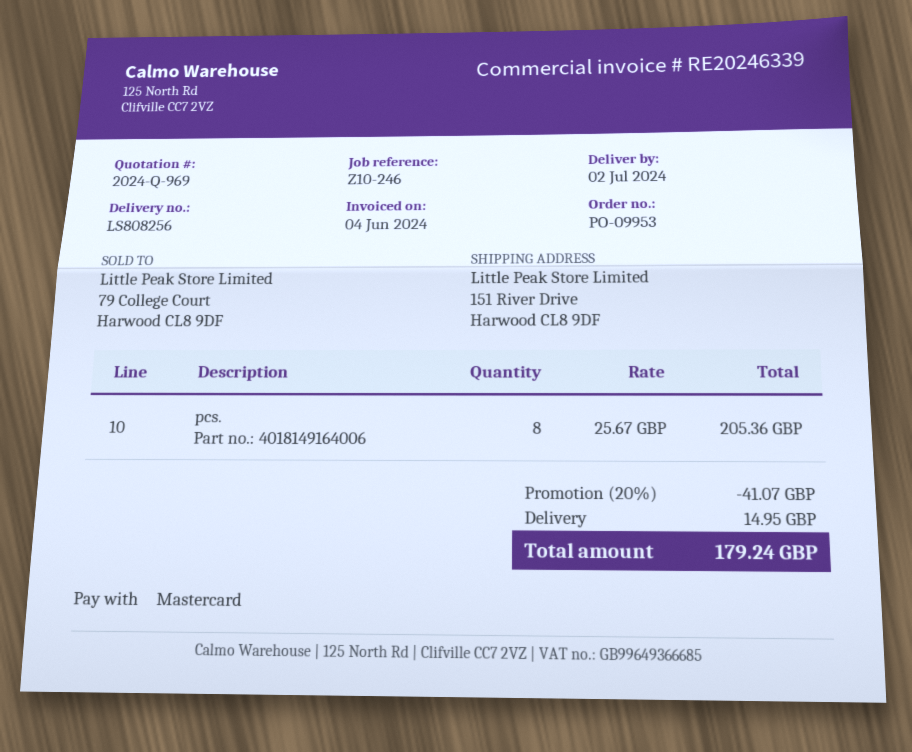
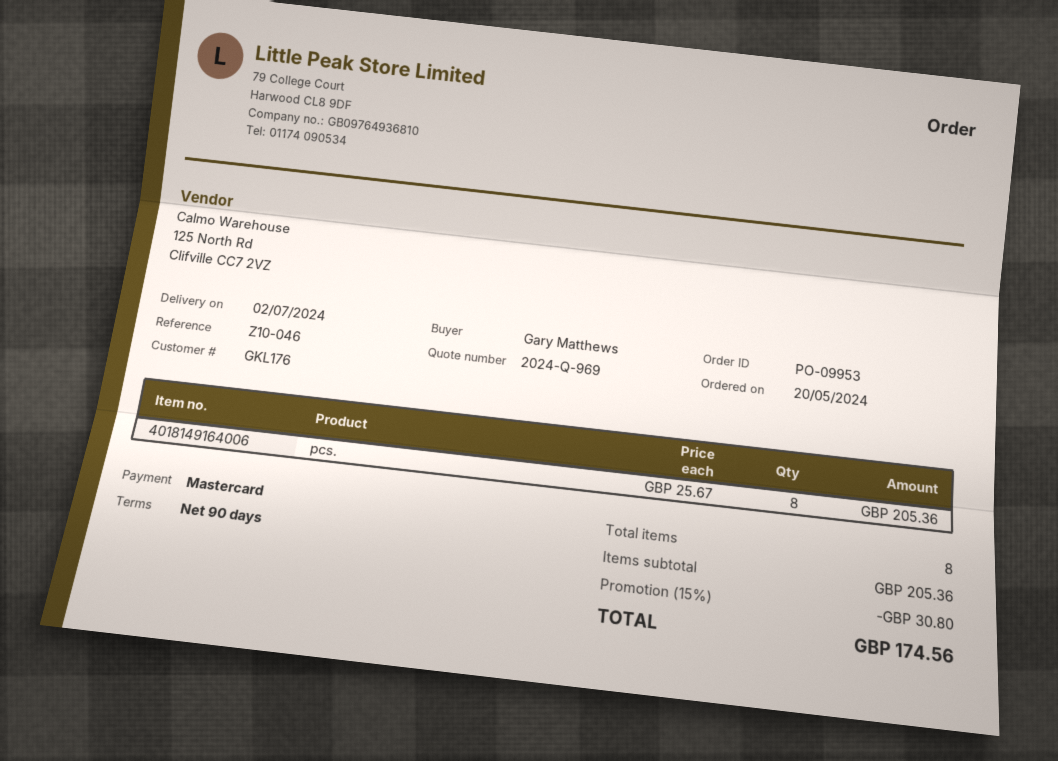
reference: Z10-246 -> Z10-046
discount: 20% = 41.07 -> 15% = 30.80
shipping: 14.95 -> none
total: 179.24 -> 174.56

